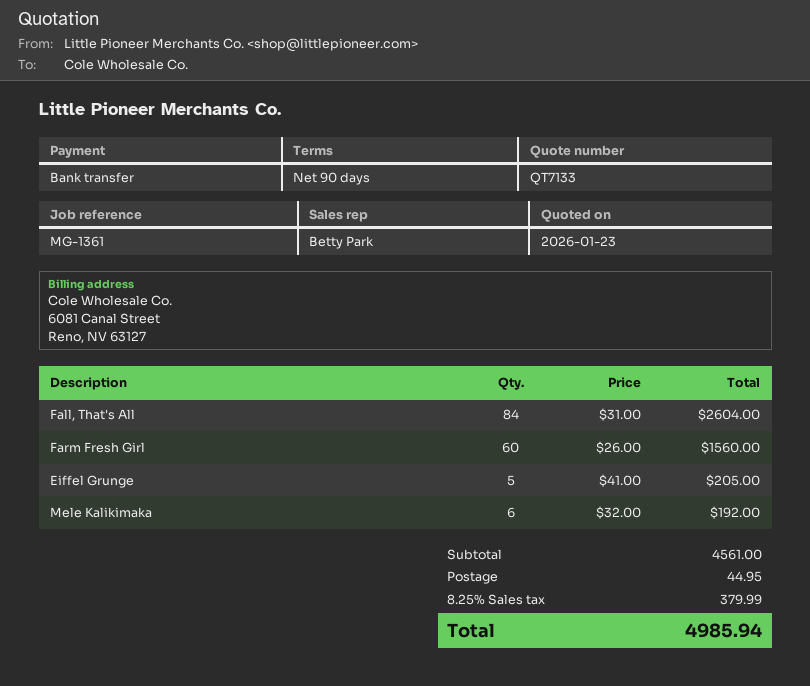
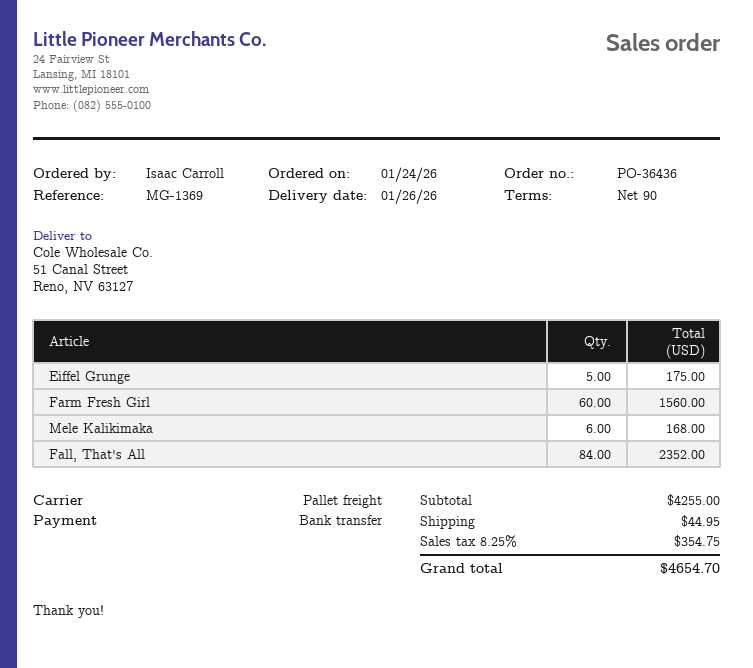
reference: MG-1361 -> MG-1369
Fall, That's All: 84 for 2604.00 -> 84 for 2352.00
Eiffel Grunge: 5 for 205.00 -> 5 for 175.00
Mele Kalikimaka: 6 for 192.00 -> 6 for 168.00
subtotal: 4561.00 -> 4255.00
tax: 8.25% = 379.99 -> 8.25% = 354.75
total: 4985.94 -> 4654.70

